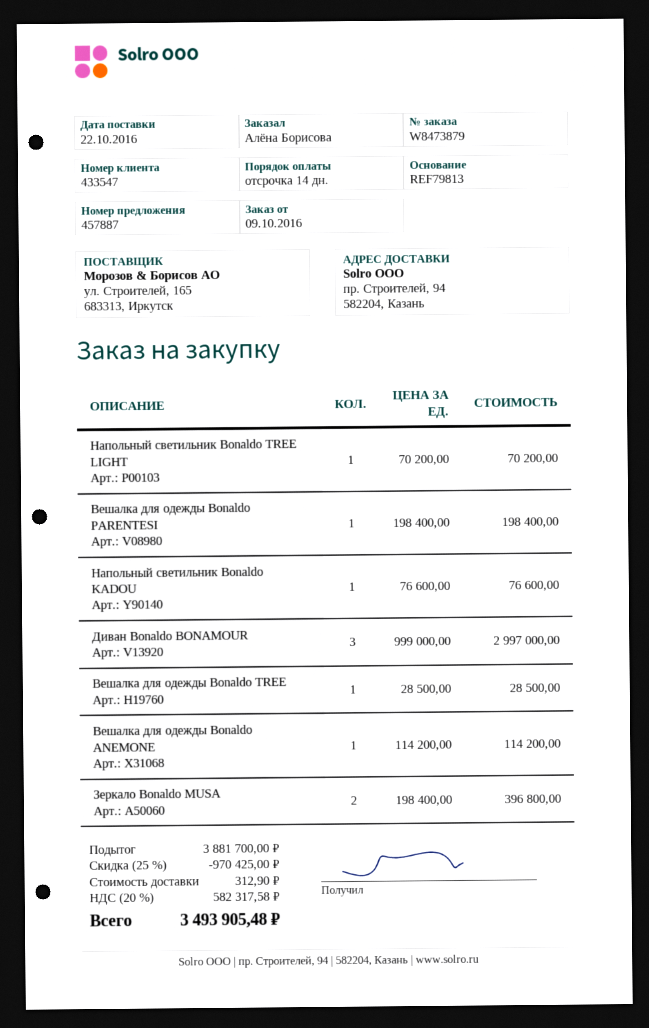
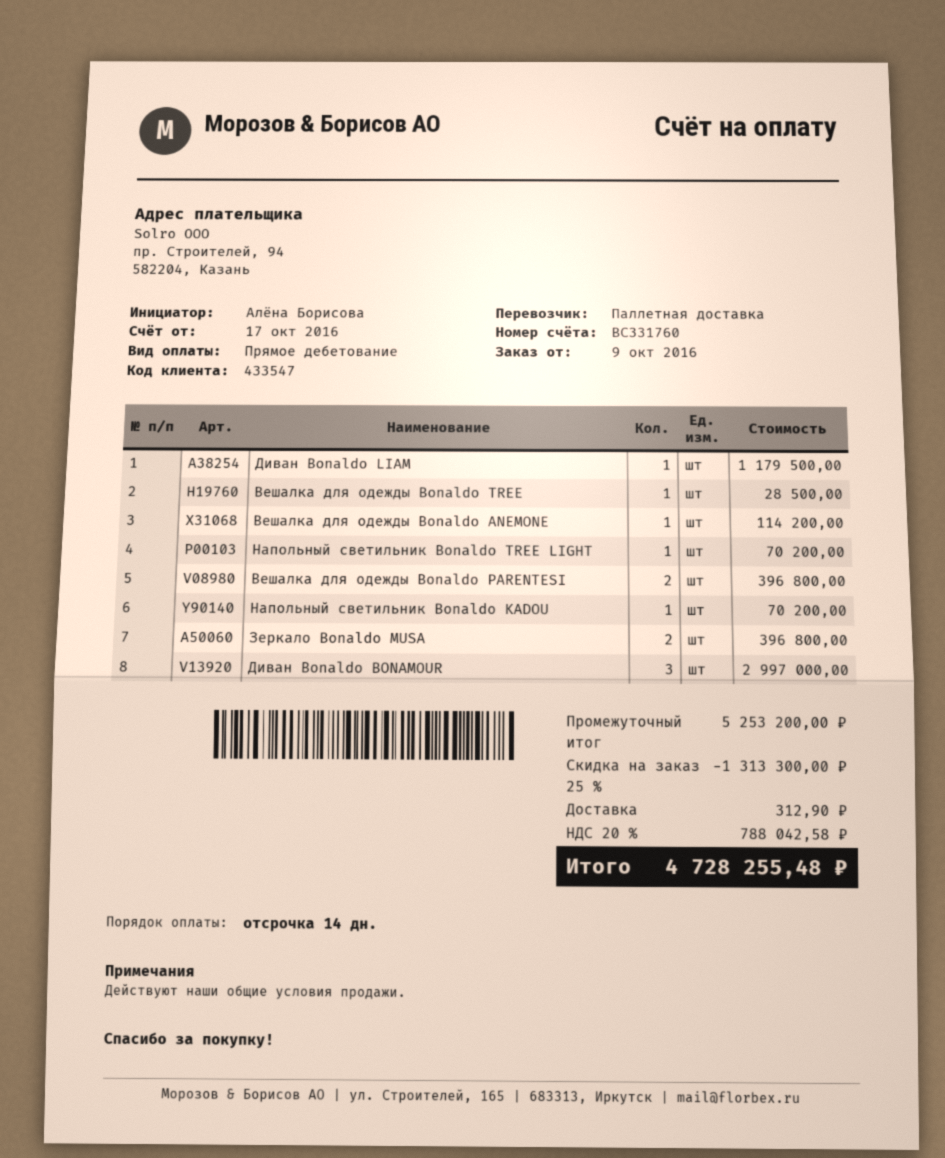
Вешалка для одежды Bonaldo PARENTESI: 1 for 198400.00 -> 2 for 396800.00
Напольный светильник Bonaldo KADOU: 1 for 76600.00 -> 1 for 70200.00
Диван Bonaldo LIAM: none -> 1 for 1179500.00
subtotal: 3881700.00 -> 5253200.00
discount: 25% = 970425.00 -> 25% = 1313300.00
tax: 20% = 582317.58 -> 20% = 788042.58
total: 3493905.48 -> 4728255.48

